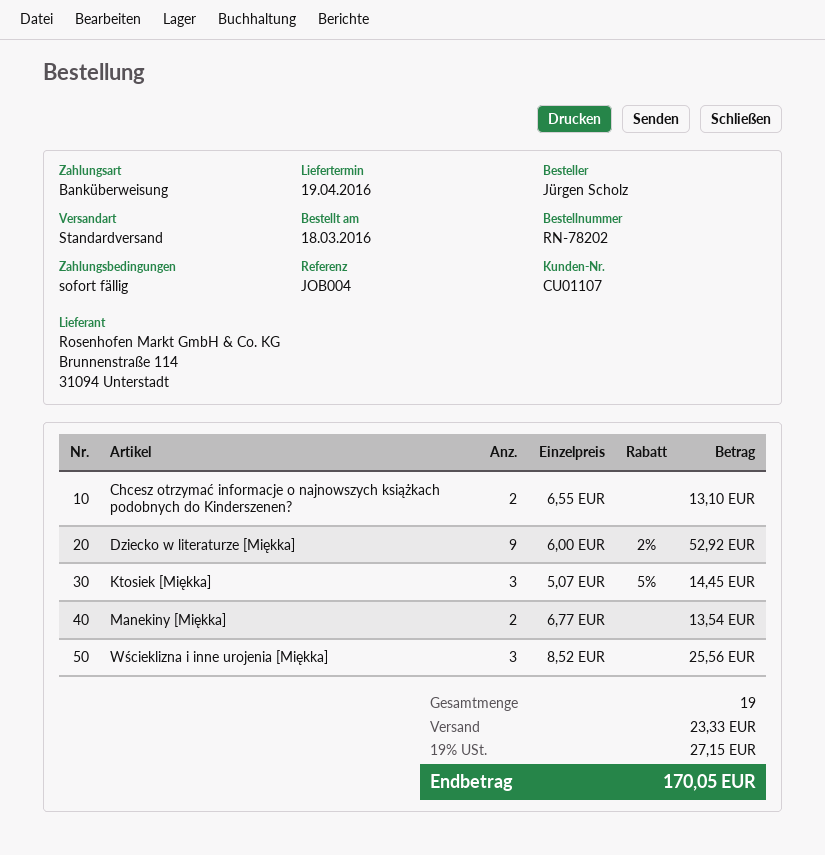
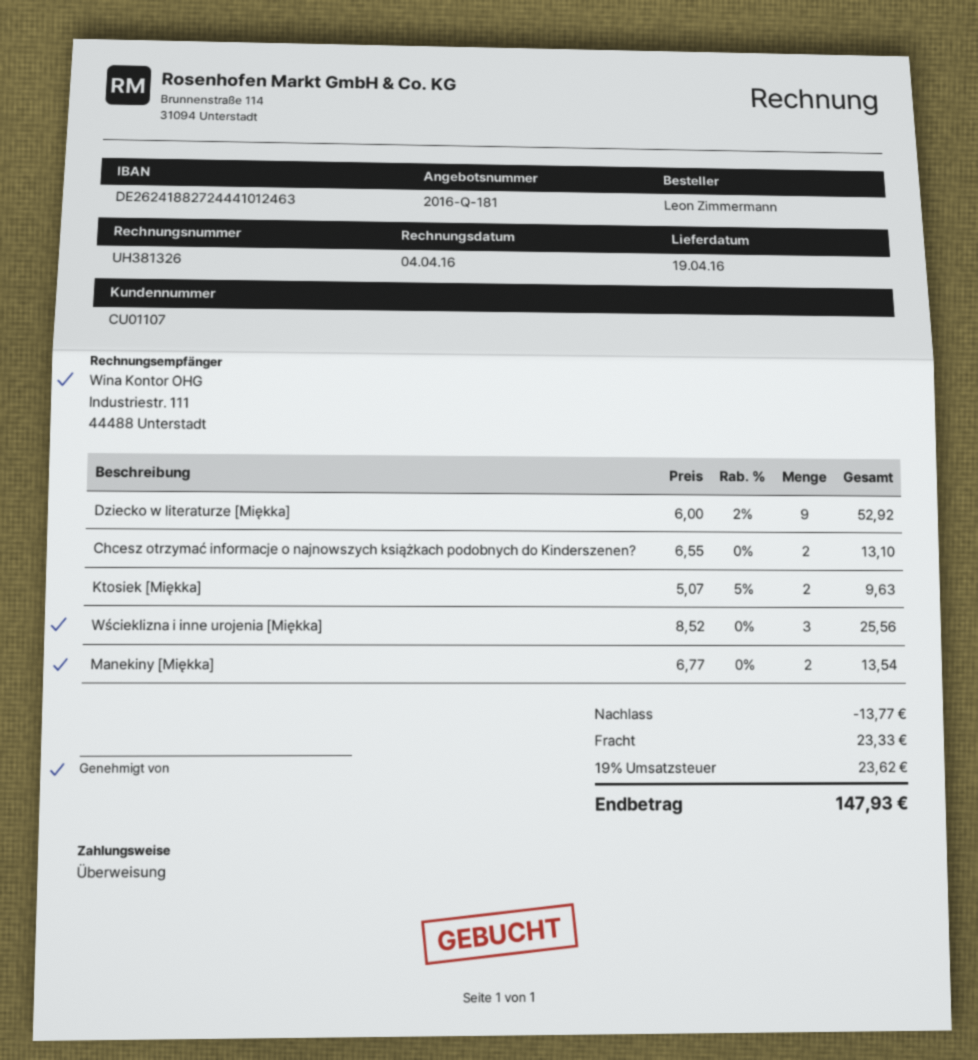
ordered by: Jürgen Scholz -> Leon Zimmermann
Ktosiek [Miękka]: 3 x 5.07 - 5% = 14.45 -> 2 x 5.07 - 5% = 9.63
discount: none -> 13.77
tax: 19% = 27.15 -> 19% = 23.62
total: 170.05 -> 147.93

